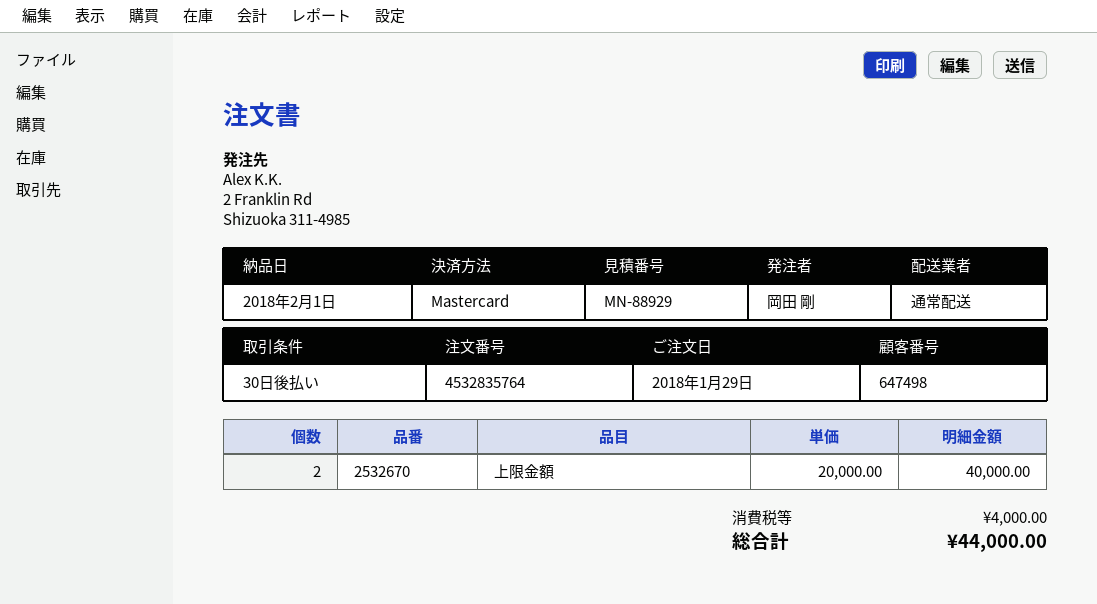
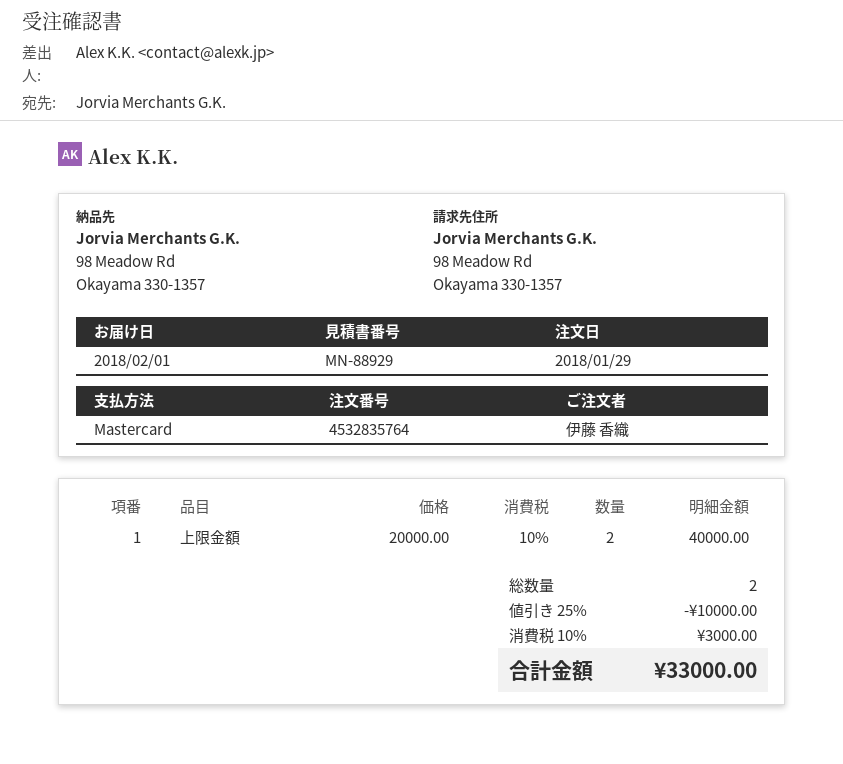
ordered by: 岡田 剛 -> 伊藤 香織
discount: none -> 25% = 10000.00
tax: 4000.00 -> 3000.00
total: 44000.00 -> 33000.00

